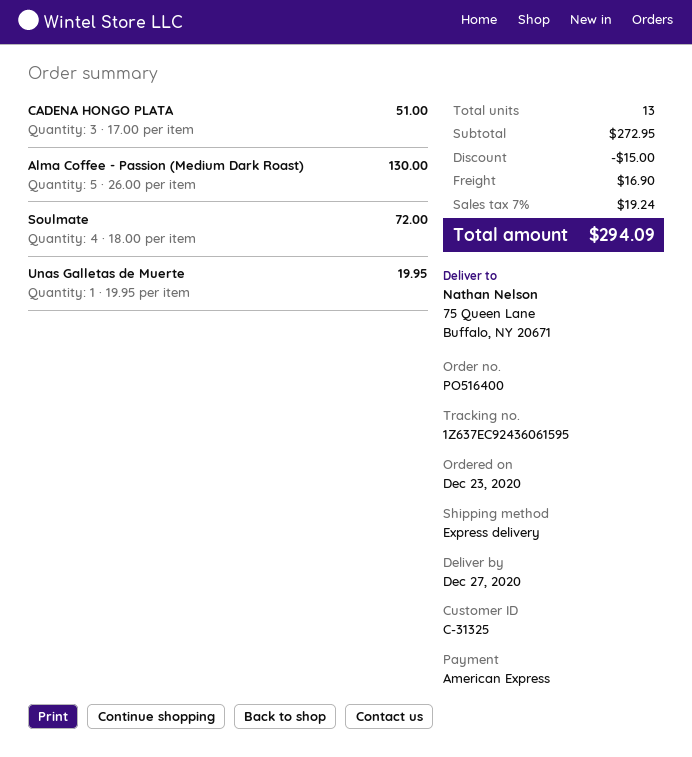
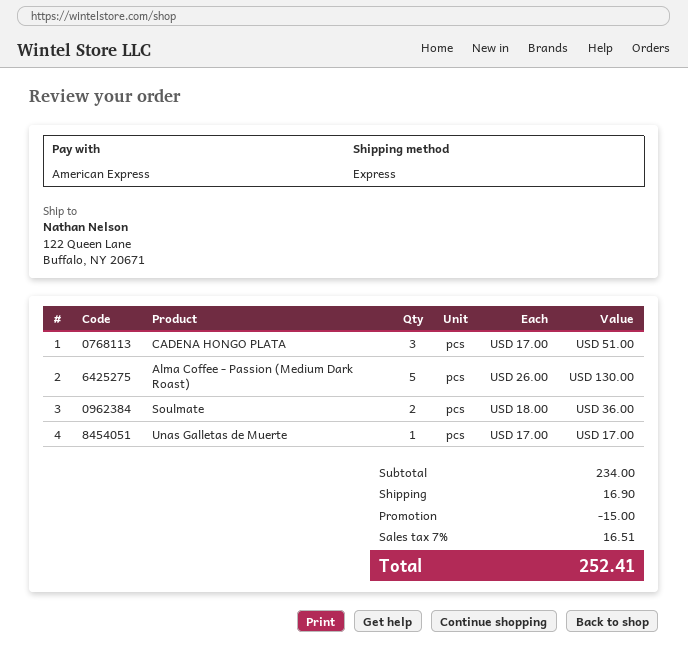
ship to: 75 Queen Lane, Buffalo, NY 20671 -> 122 Queen Lane, Buffalo, NY 20671
Soulmate: 4 x 18.00 = 72.00 -> 2 x 18.00 = 36.00
Unas Galletas de Muerte: 1 x 19.95 = 19.95 -> 1 x 17.00 = 17.00
subtotal: 272.95 -> 234.00
tax: 7% = 19.24 -> 7% = 16.51
total: 294.09 -> 252.41

